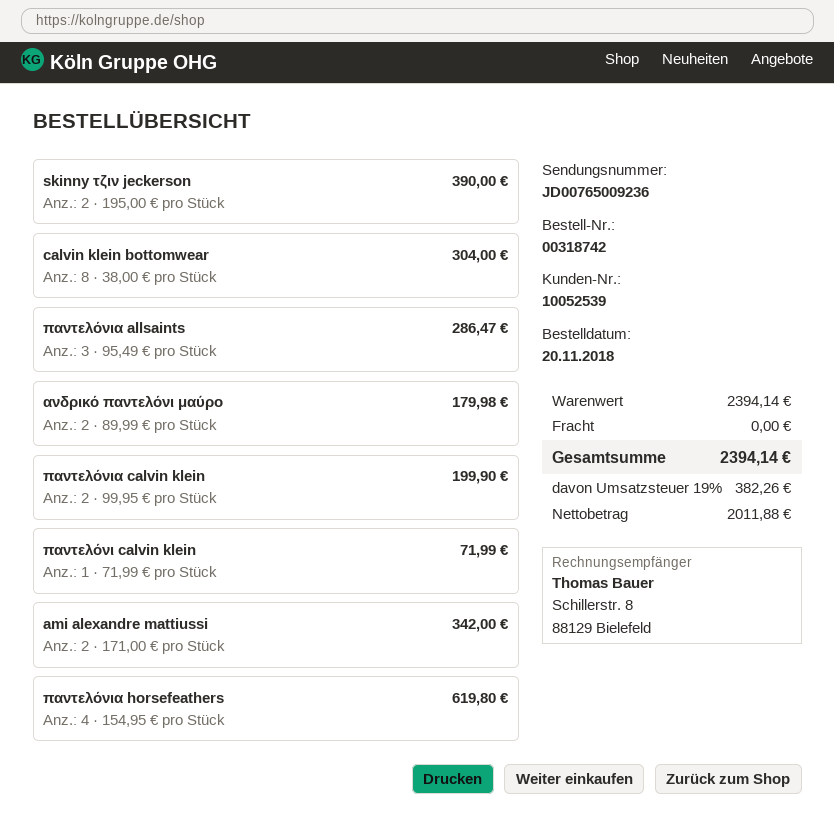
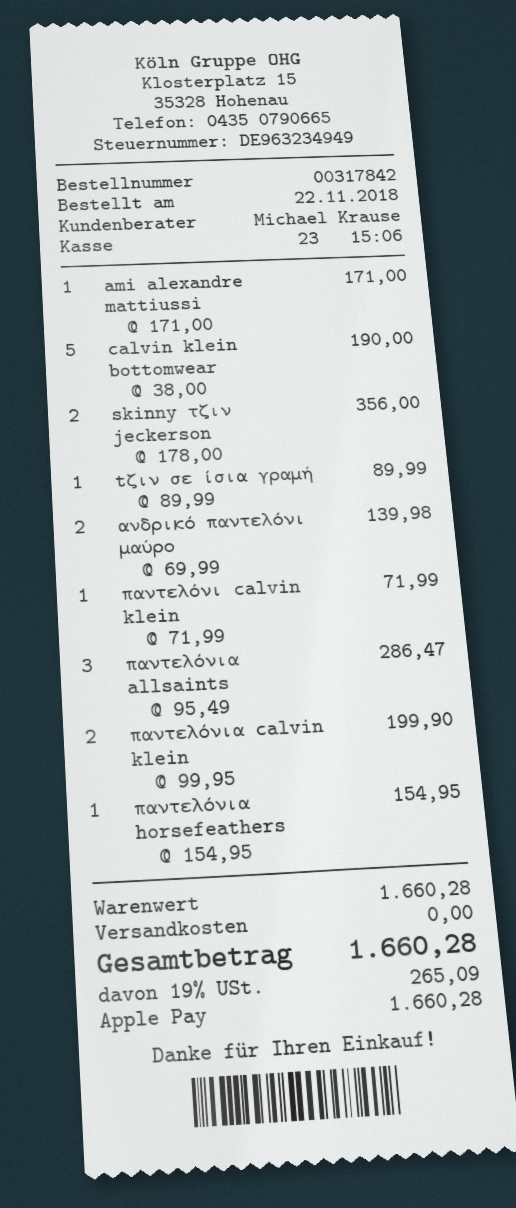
order number: 00318742 -> 00317842
order date: 2018-11-20 -> 2018-11-22
skinny τζιν jeckerson: 2 x 195.00 = 390.00 -> 2 x 178.00 = 356.00
calvin klein bottomwear: 8 x 38.00 = 304.00 -> 5 x 38.00 = 190.00
ανδρικό παντελόνι μαύρο: 2 x 89.99 = 179.98 -> 2 x 69.99 = 139.98
ami alexandre mattiussi: 2 x 171.00 = 342.00 -> 1 x 171.00 = 171.00
παντελόνια horsefeathers: 4 x 154.95 = 619.80 -> 1 x 154.95 = 154.95
tζιν σε ίσια γραμή: none -> 1 x 89.99 = 89.99
subtotal: 2394.14 -> 1660.28
tax: 19% = 382.26 -> 19% = 265.09
total: 2394.14 -> 1660.28

